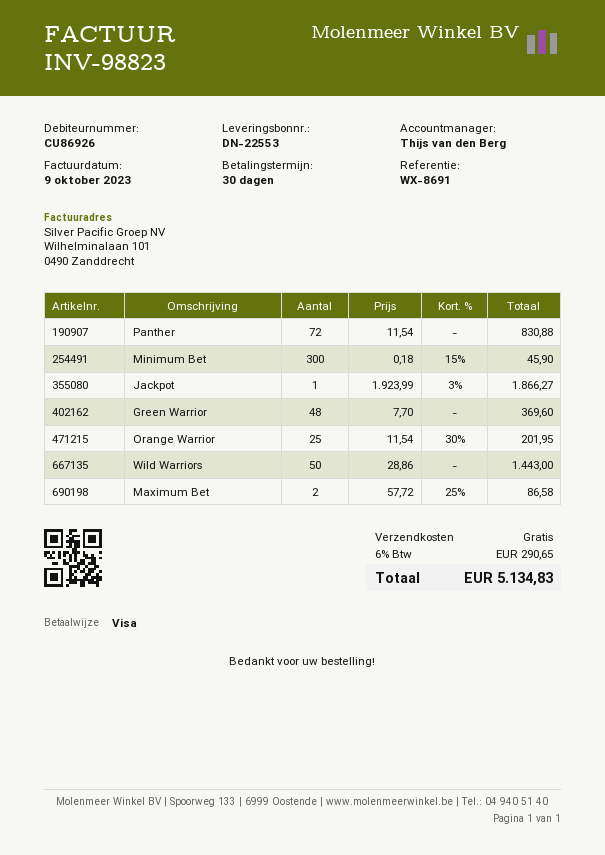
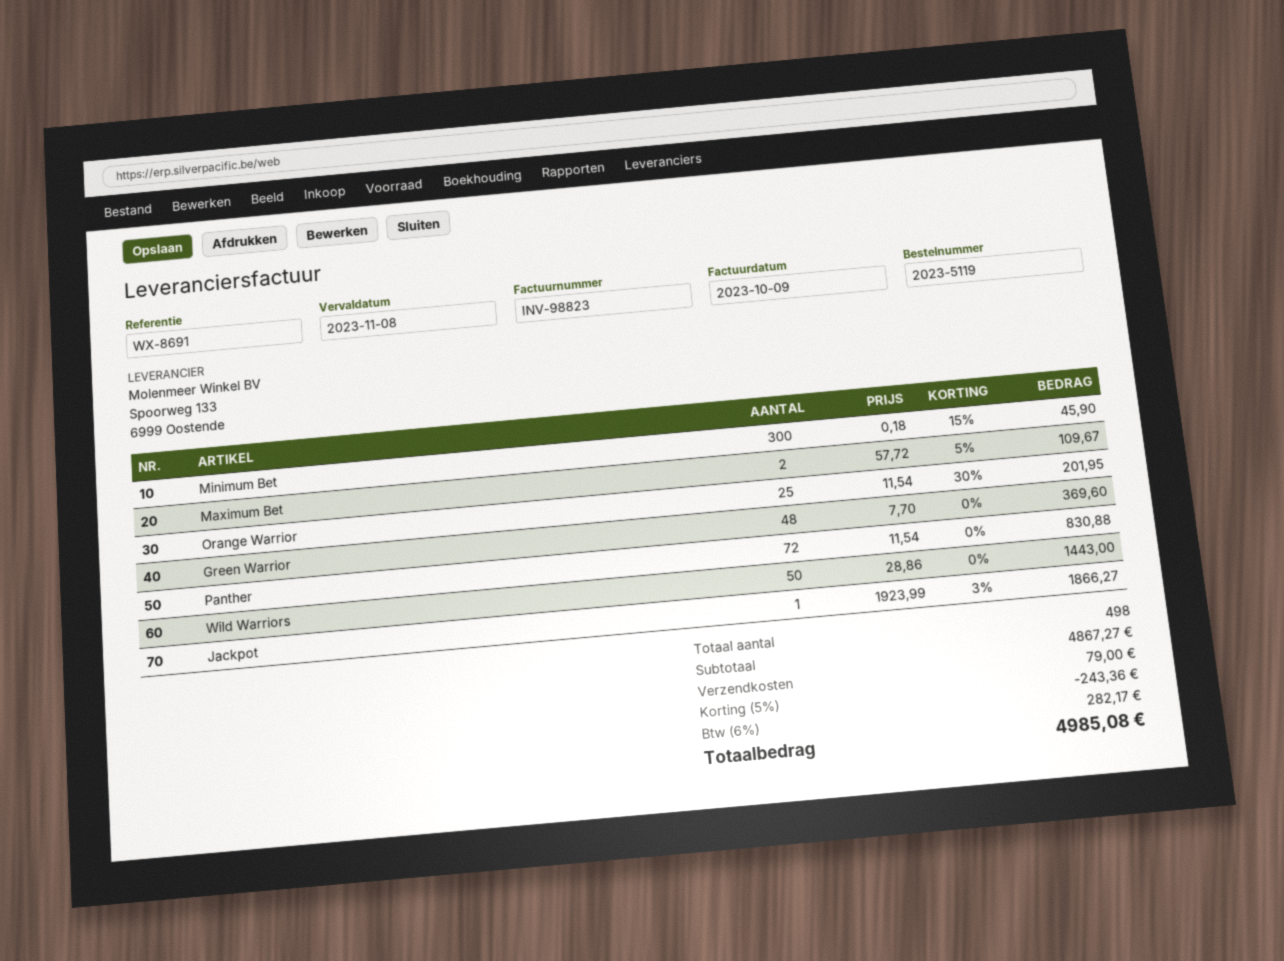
Maximum Bet: 2 x 57.72 - 25% = 86.58 -> 2 x 57.72 - 5% = 109.67
discount: none -> 5% = 243.36
shipping: 0.00 -> 79.00
tax: 6% = 290.65 -> 6% = 282.17
total: 5134.83 -> 4985.08

